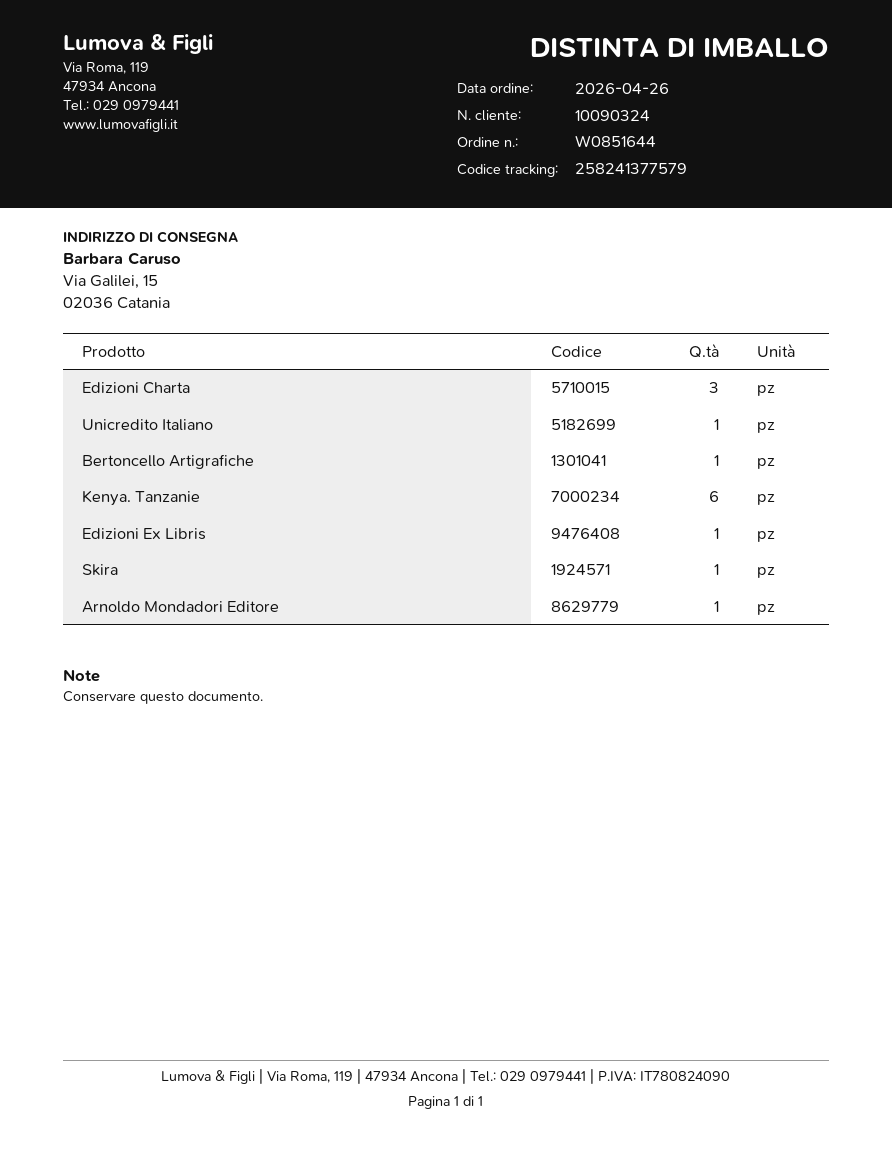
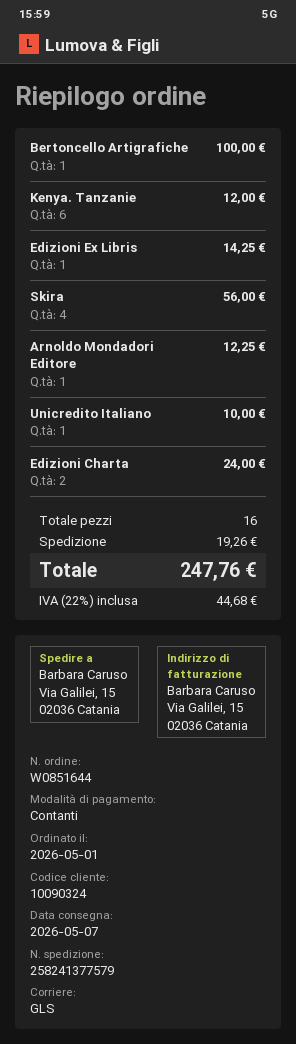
order date: 2026-04-26 -> 2026-05-01
Edizioni Charta: 3 -> 2
Skira: 1 -> 4

